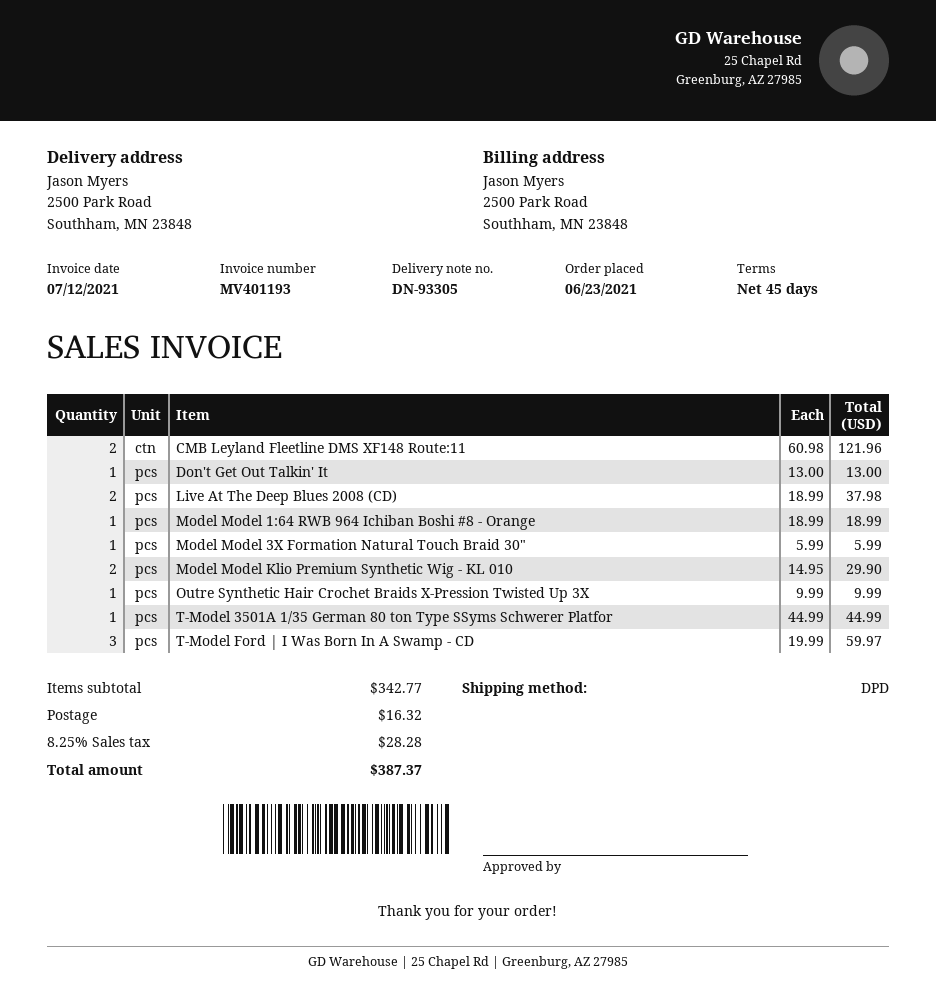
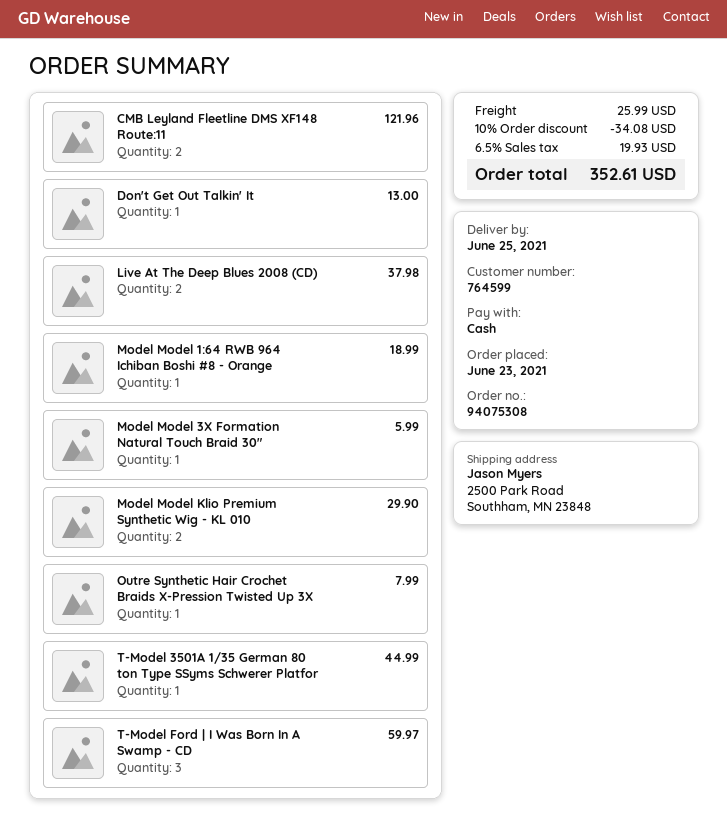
Outre Synthetic Hair Crochet Braids X-Pression Twisted Up 3X: 1 for 9.99 -> 1 for 7.99
discount: none -> 10% = 34.08
shipping: 16.32 -> 25.99
tax: 8.25% = 28.28 -> 6.5% = 19.93
total: 387.37 -> 352.61

